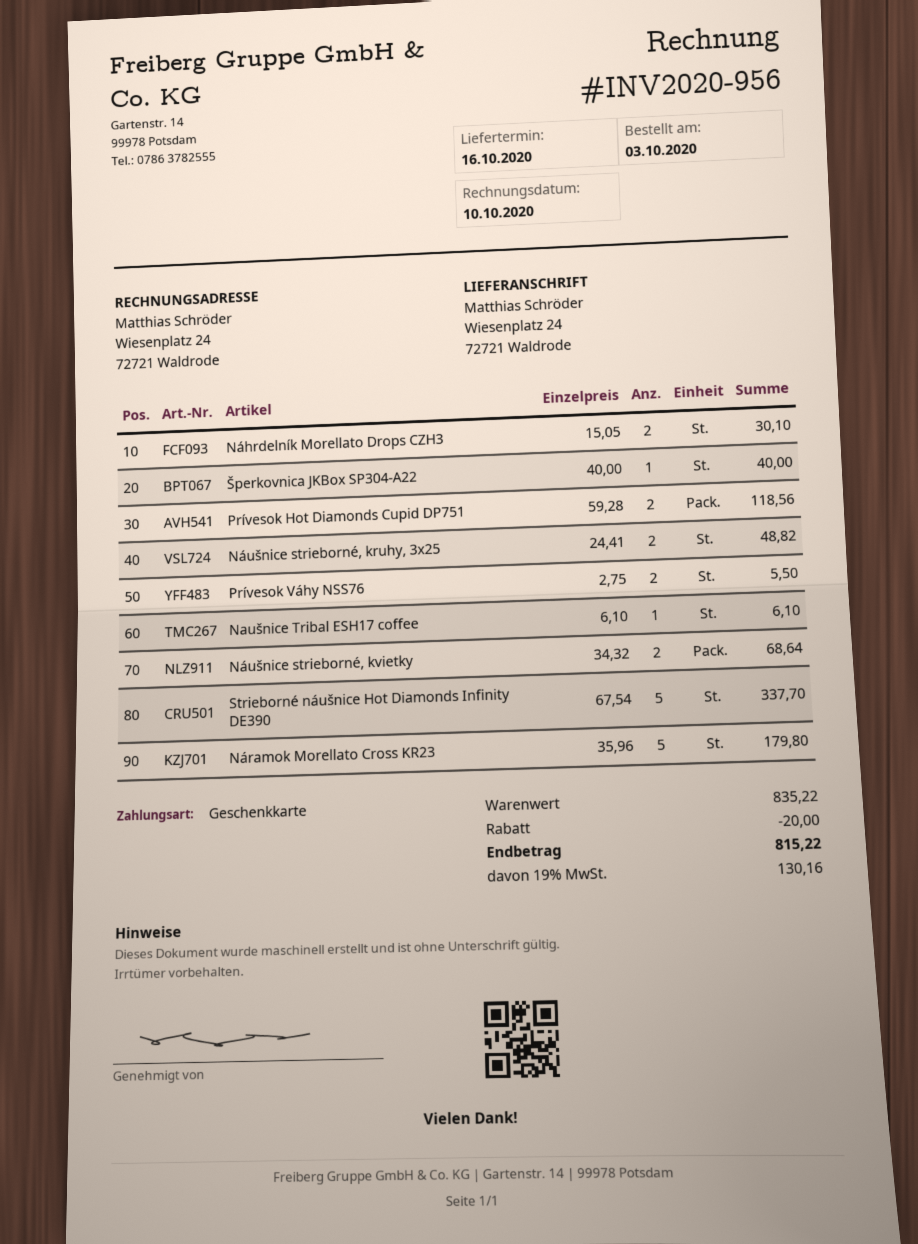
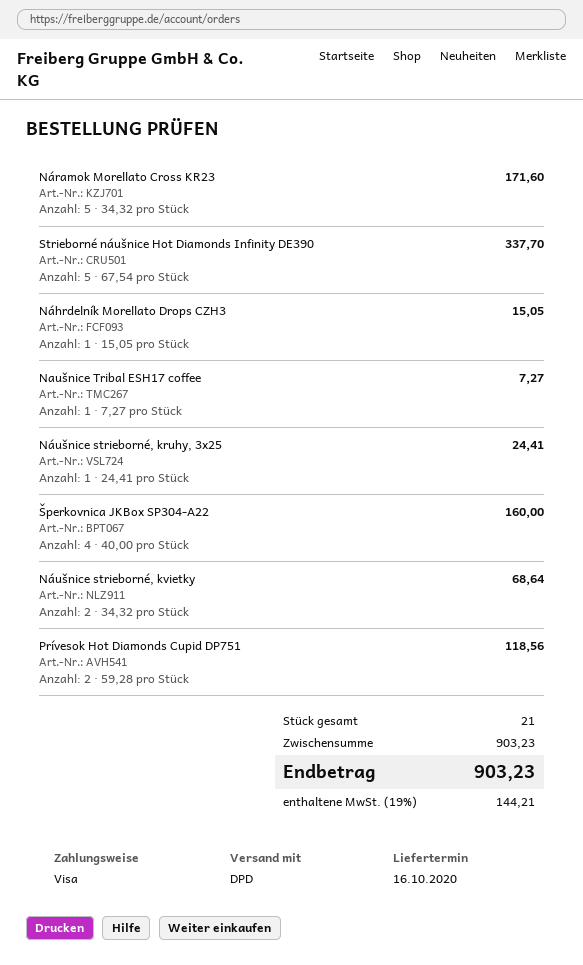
payment method: gift card -> Visa
Náhrdelník Morellato Drops CZH3: 2 x 15.05 = 30.10 -> 1 x 15.05 = 15.05
Šperkovnica JKBox SP304-A22: 1 x 40.00 = 40.00 -> 4 x 40.00 = 160.00
Náušnice strieborné, kruhy, 3x25: 2 x 24.41 = 48.82 -> 1 x 24.41 = 24.41
Prívesok Váhy NSS76: 2 x 2.75 = 5.50 -> none
Naušnice Tribal ESH17 coffee: 1 x 6.10 = 6.10 -> 1 x 7.27 = 7.27
Náramok Morellato Cross KR23: 5 x 35.96 = 179.80 -> 5 x 34.32 = 171.60
subtotal: 835.22 -> 903.23
discount: 20.00 -> none
tax: 19% = 130.16 -> 19% = 144.21
total: 815.22 -> 903.23

